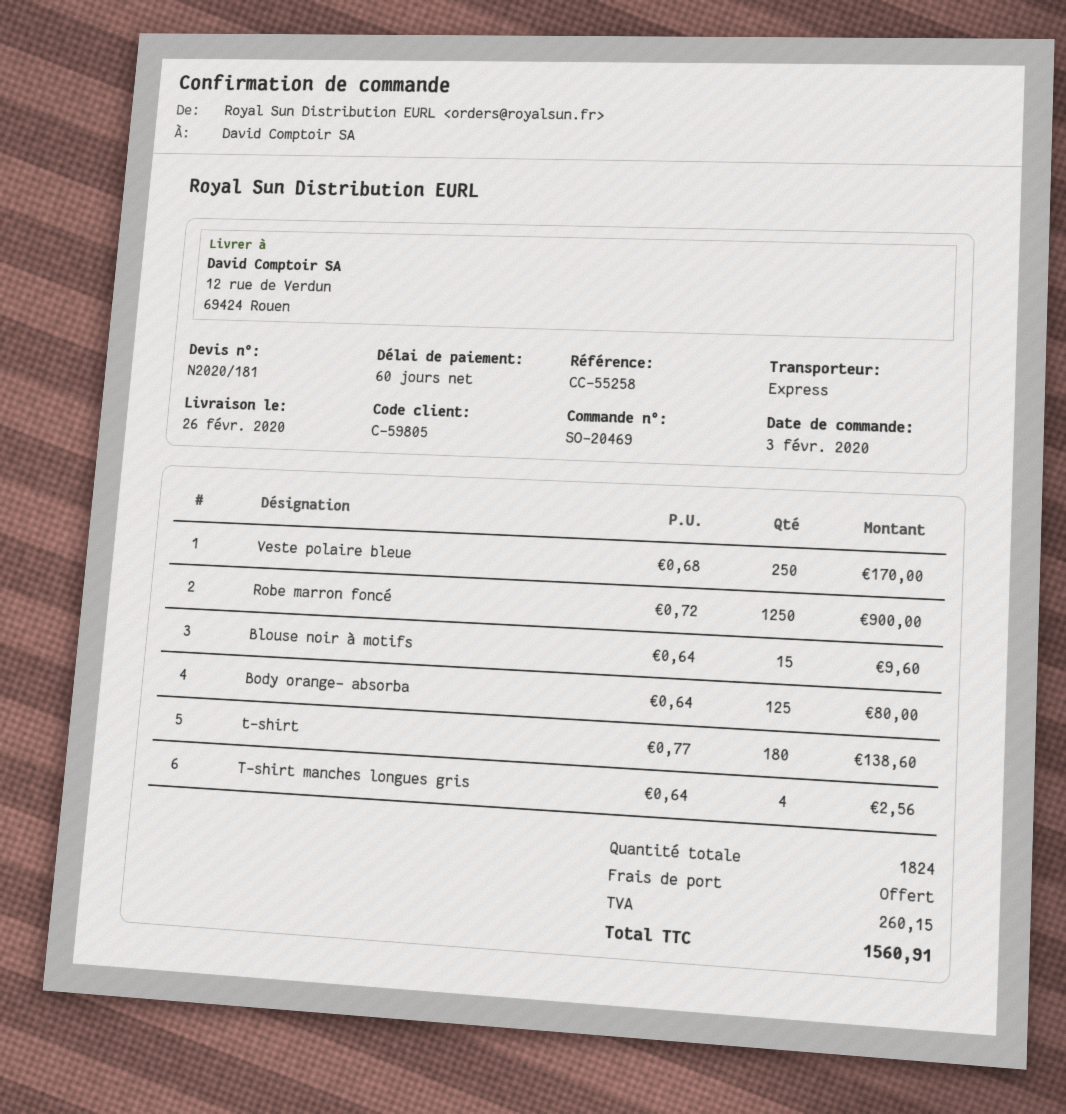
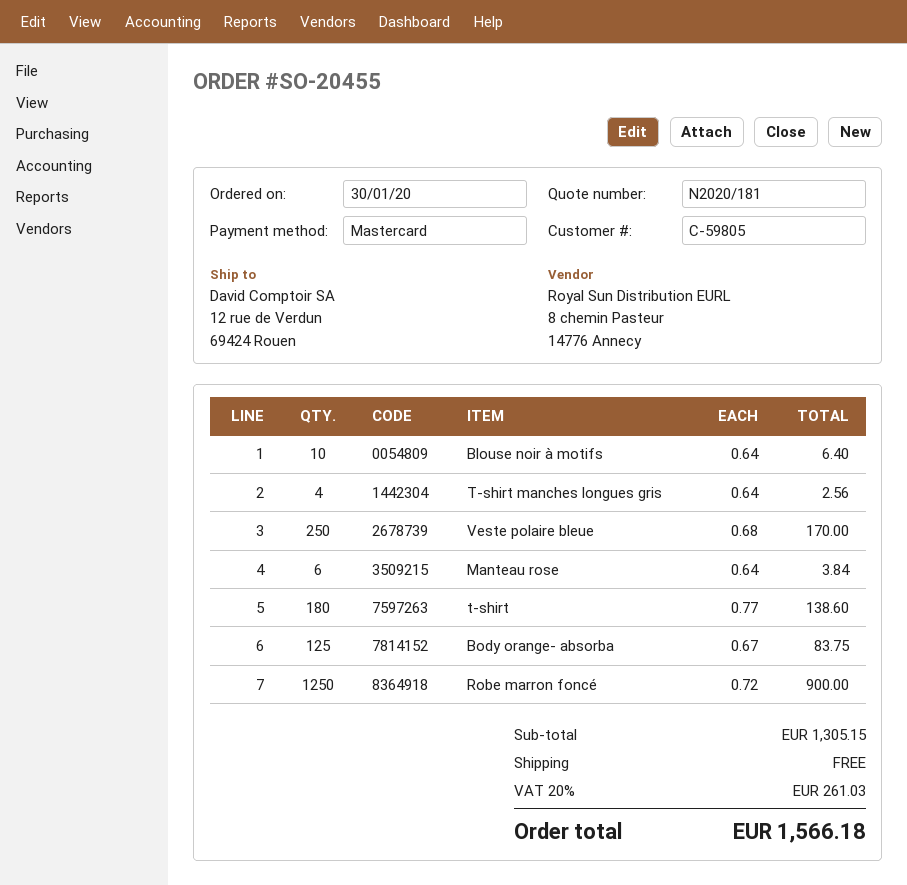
order number: SO-20469 -> SO-20455
order date: 2020-02-03 -> 2020-01-30
Blouse noir à motifs: 15 x 0.64 = 9.60 -> 10 x 0.64 = 6.40
Body orange- absorba: 125 x 0.64 = 80.00 -> 125 x 0.67 = 83.75
Manteau rose: none -> 6 x 0.64 = 3.84
tax: 260.15 -> 261.03
total: 1560.91 -> 1566.18

